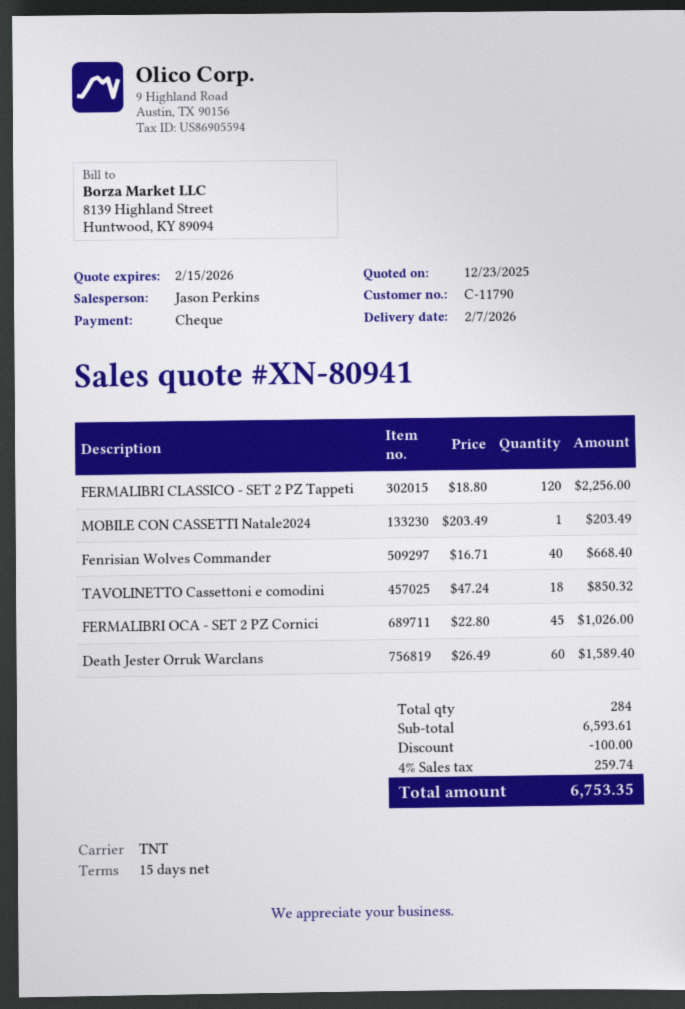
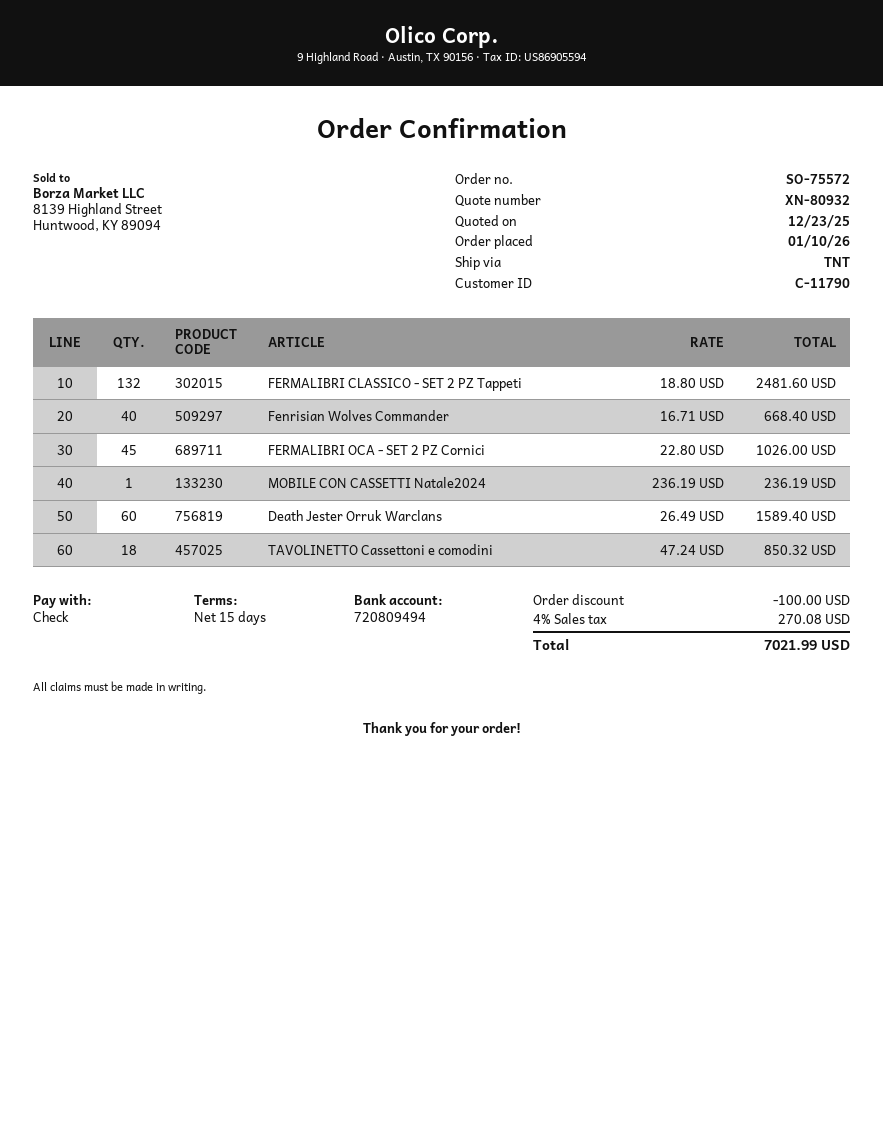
quote number: XN-80941 -> XN-80932
FERMALIBRI CLASSICO - SET 2 PZ Tappeti: 120 x 18.80 = 2256.00 -> 132 x 18.80 = 2481.60
MOBILE CON CASSETTI Natale2024: 1 x 203.49 = 203.49 -> 1 x 236.19 = 236.19
tax: 4% = 259.74 -> 4% = 270.08
total: 6753.35 -> 7021.99

